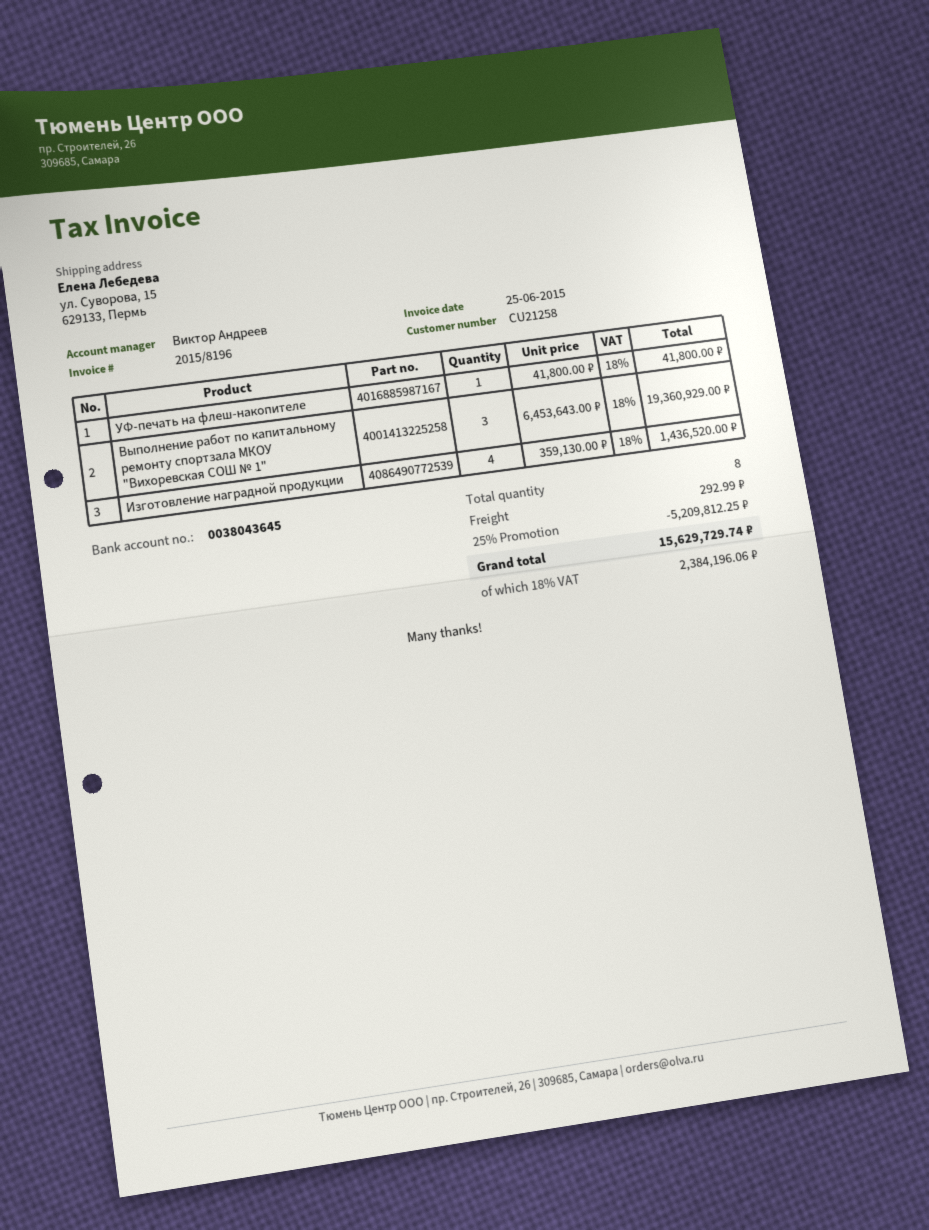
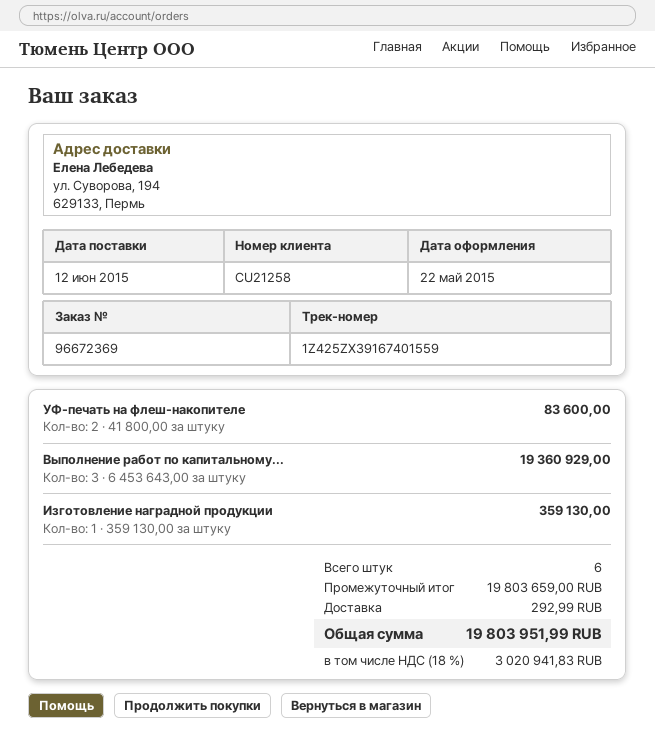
ship to: ул. Суворова, 15, 629133, Пермь -> ул. Суворова, 194, 629133, Пермь
УФ-печать на флеш-накопителе: 1 x 41800.00 = 41800.00 -> 2 x 41800.00 = 83600.00
Изготовление наградной продукции: 4 x 359130.00 = 1436520.00 -> 1 x 359130.00 = 359130.00
total quantity: 8 -> 6
discount: 25% = 5209812.25 -> none
tax: 18% = 2384196.06 -> 18% = 3020941.83
total: 15629729.74 -> 19803951.99

